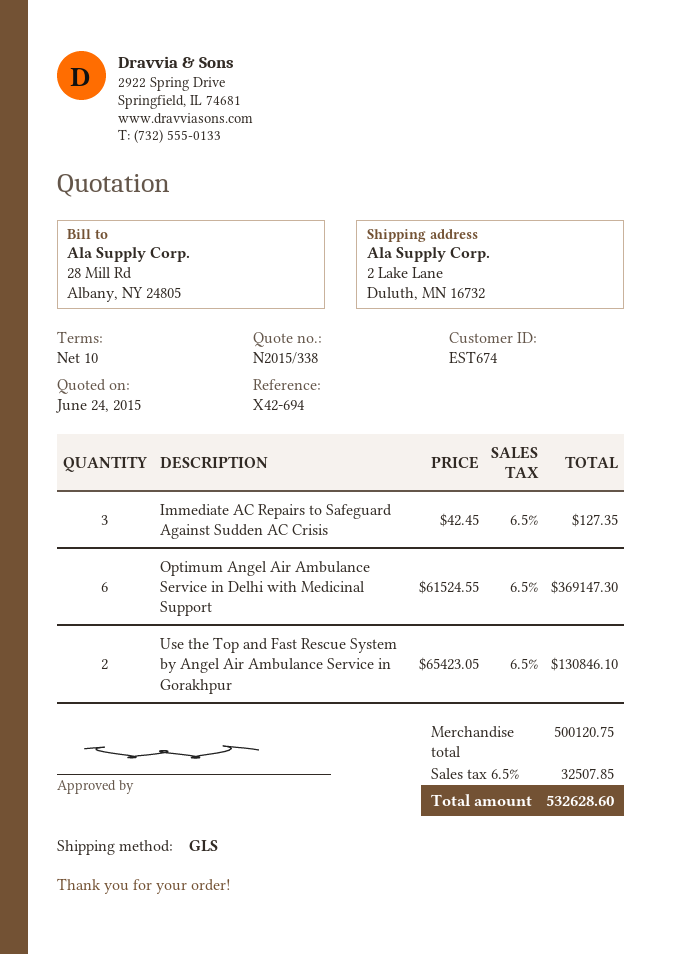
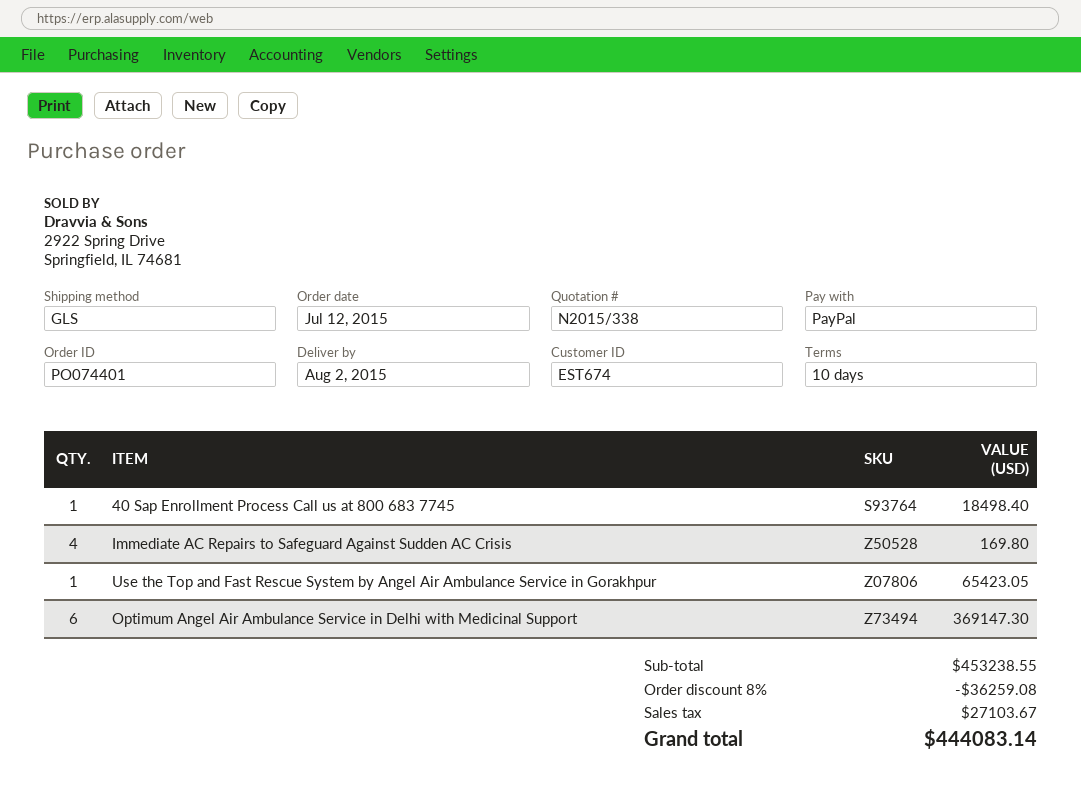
Immediate AC Repairs to Safeguard Against Sudden AC Crisis: 3 for 127.35 -> 4 for 169.80
Use the Top and Fast Rescue System by Angel Air Ambulance Service in Gorakhpur: 2 for 130846.10 -> 1 for 65423.05
40 Sap Enrollment Process Call us at 800 683 7745: none -> 1 for 18498.40
subtotal: 500120.75 -> 453238.55
discount: none -> 8% = 36259.08
tax: 32507.85 -> 27103.67
total: 532628.60 -> 444083.14

